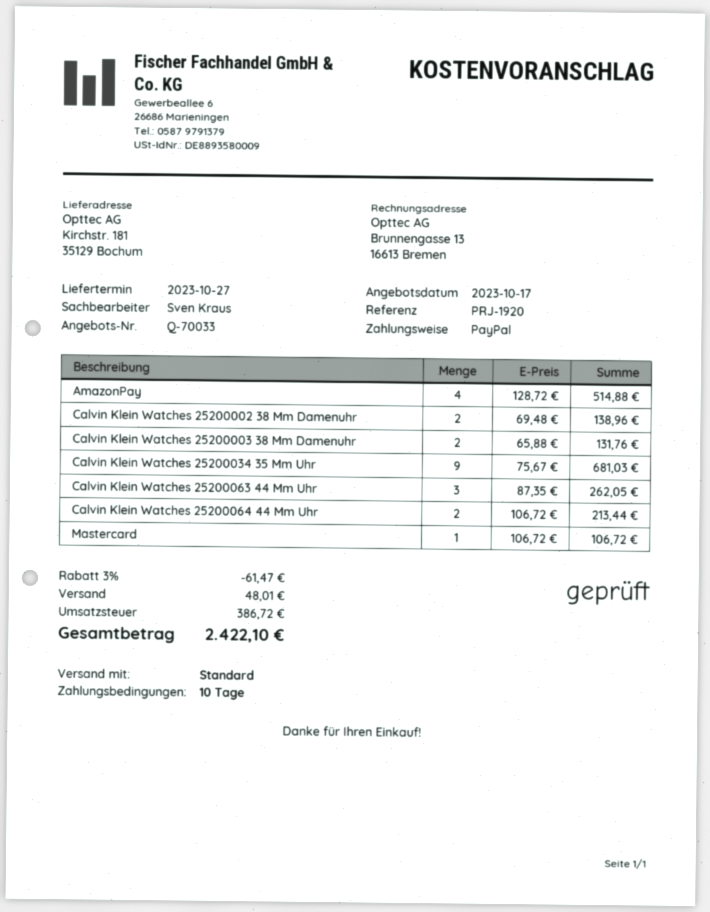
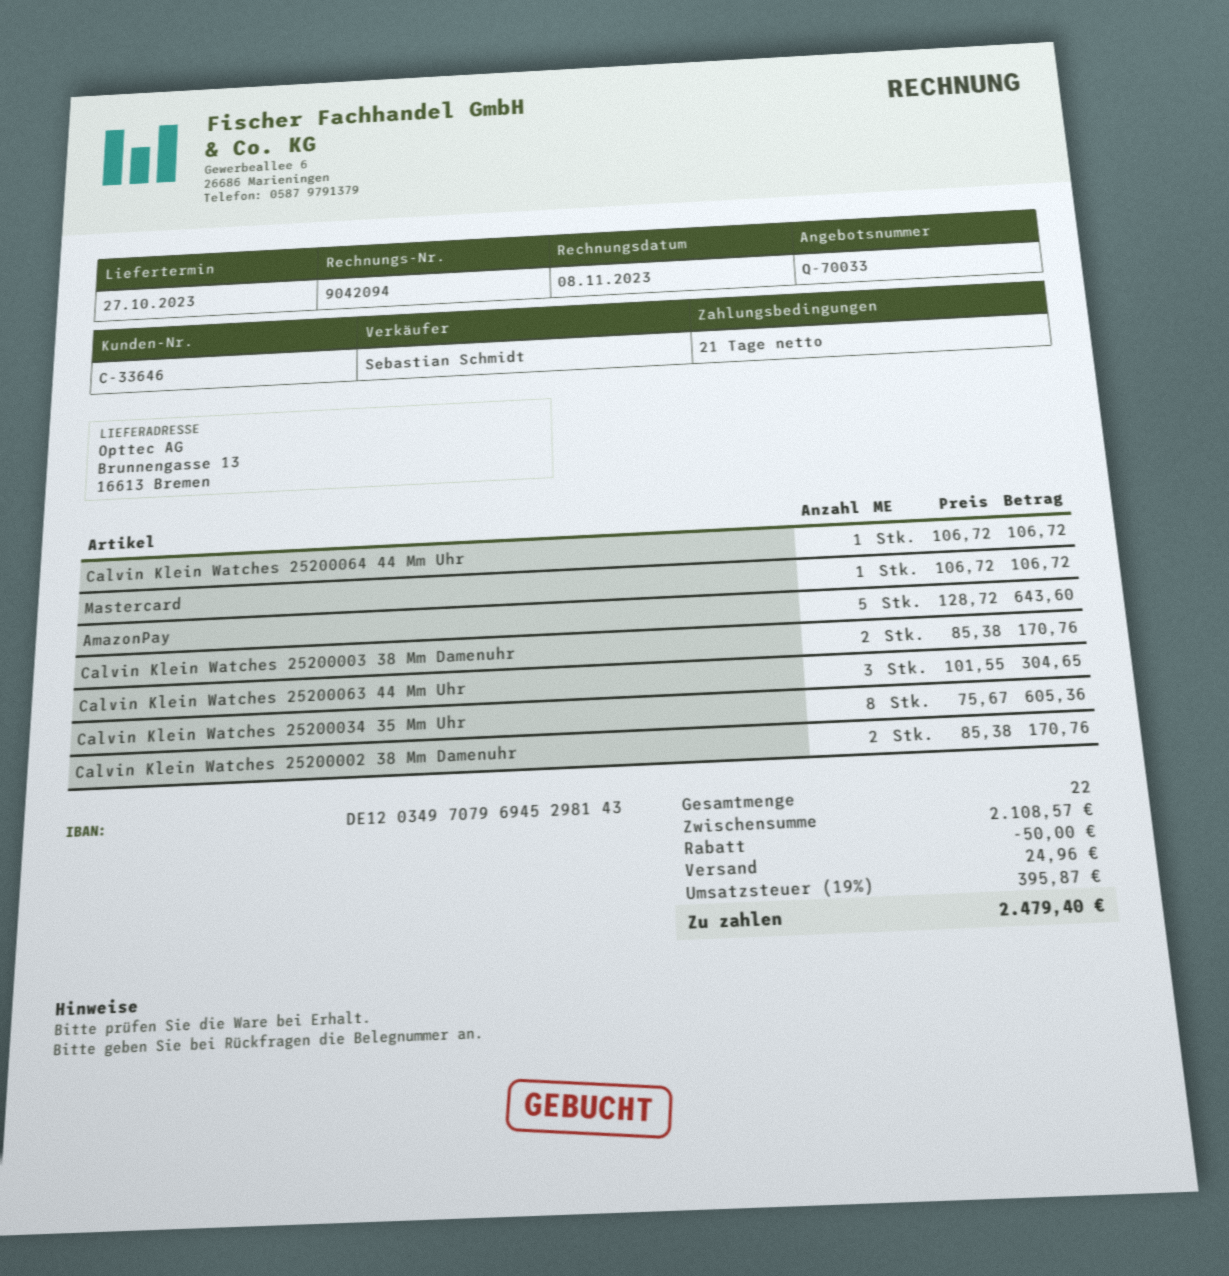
payment terms: 10 days -> 21 days
sales rep: Sven Kraus -> Sebastian Schmidt
ship to: Kirchstr. 181, 35129 Bochum -> Brunnengasse 13, 16613 Bremen
AmazonPay: 4 x 128.72 = 514.88 -> 5 x 128.72 = 643.60
Calvin Klein Watches 25200002 38 Mm Damenuhr: 2 x 69.48 = 138.96 -> 2 x 85.38 = 170.76
Calvin Klein Watches 25200003 38 Mm Damenuhr: 2 x 65.88 = 131.76 -> 2 x 85.38 = 170.76
Calvin Klein Watches 25200034 35 Mm Uhr: 9 x 75.67 = 681.03 -> 8 x 75.67 = 605.36
Calvin Klein Watches 25200063 44 Mm Uhr: 3 x 87.35 = 262.05 -> 3 x 101.55 = 304.65
Calvin Klein Watches 25200064 44 Mm Uhr: 2 x 106.72 = 213.44 -> 1 x 106.72 = 106.72
discount: 61.47 -> 50.00
shipping: 48.01 -> 24.96
tax: 386.72 -> 395.87
total: 2422.10 -> 2479.40

